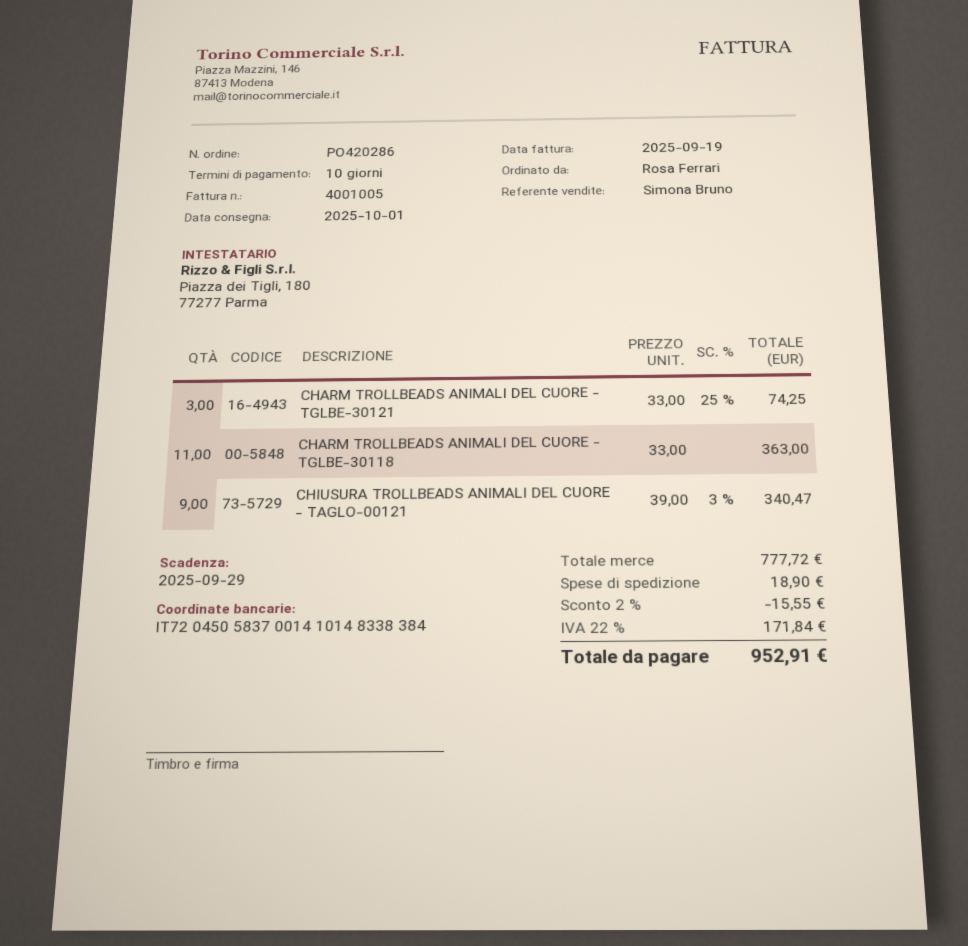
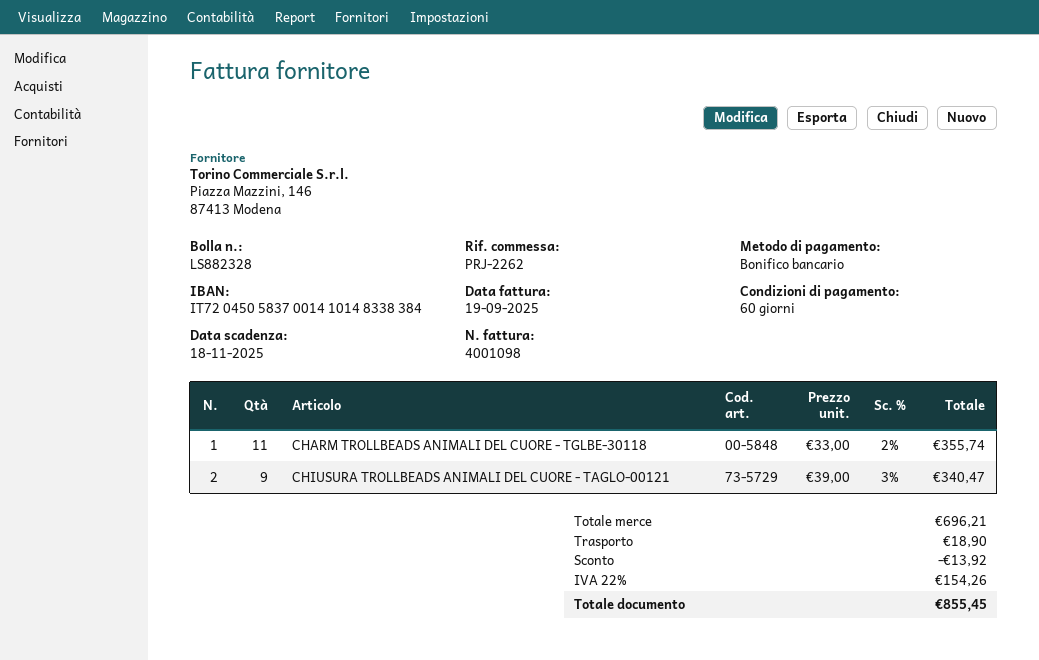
invoice number: 4001005 -> 4001098
payment terms: 10 days -> 60 days
due date: 2025-09-29 -> 2025-11-18
CHARM TROLLBEADS ANIMALI DEL CUORE - TGLBE-30121: 3 x 33.00 - 25% = 74.25 -> none
CHARM TROLLBEADS ANIMALI DEL CUORE - TGLBE-30118: 11 x 33.00 = 363.00 -> 11 x 33.00 - 2% = 355.74
subtotal: 777.72 -> 696.21
discount: 15.55 -> 13.92
tax: 22% = 171.84 -> 22% = 154.26
total: 952.91 -> 855.45

